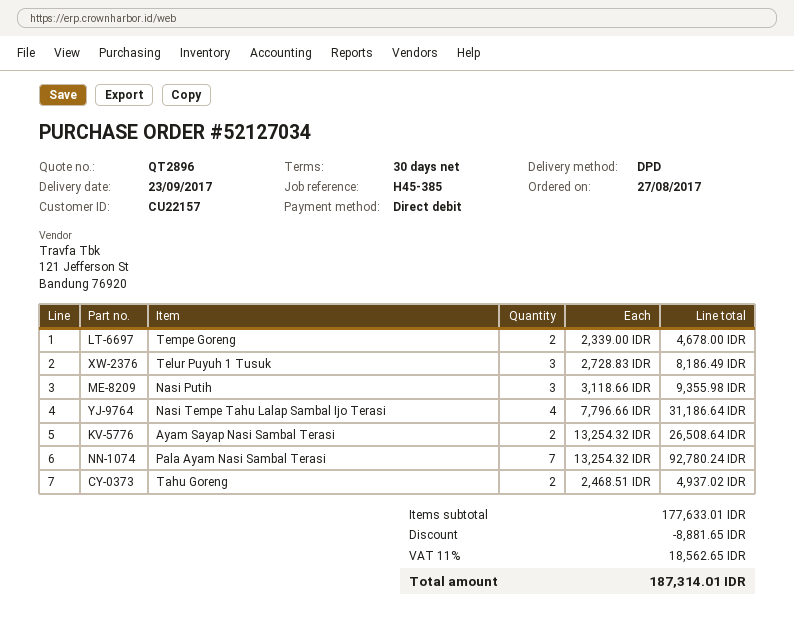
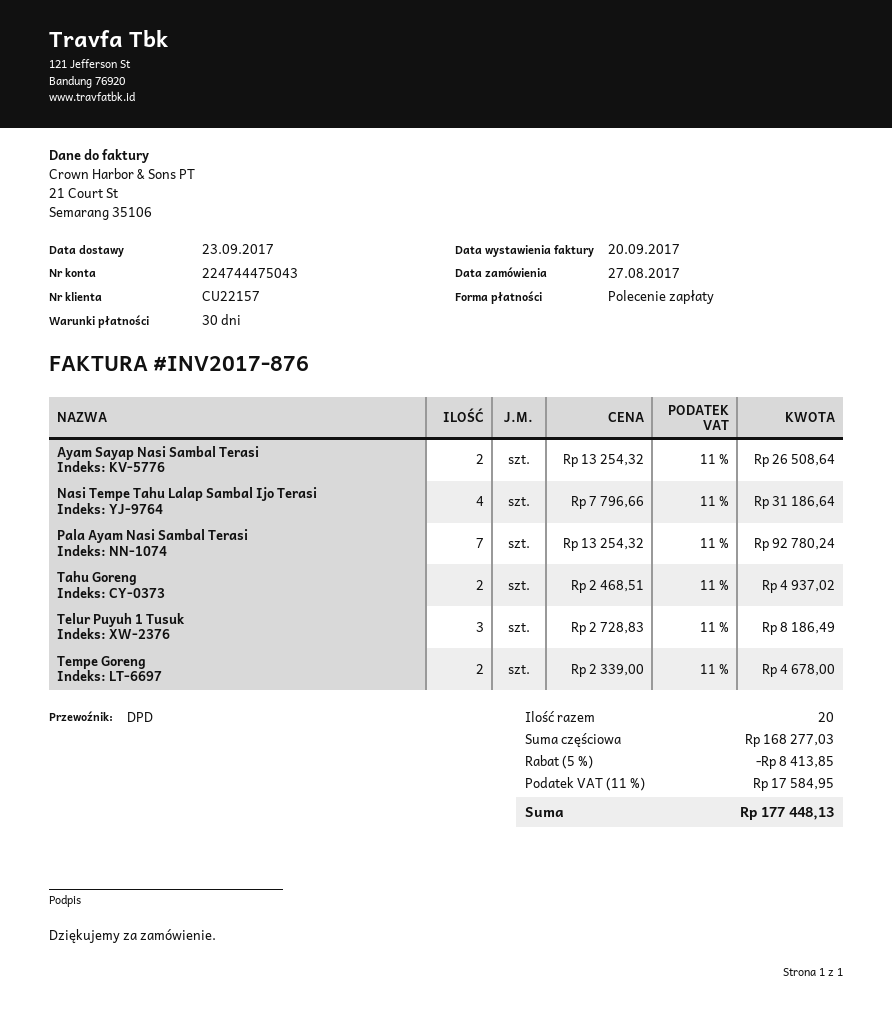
Nasi Putih: 3 x 3118.66 = 9355.98 -> none
subtotal: 177633.01 -> 168277.03
discount: 8881.65 -> 8413.85
tax: 11% = 18562.65 -> 11% = 17584.95
total: 187314.01 -> 177448.13

